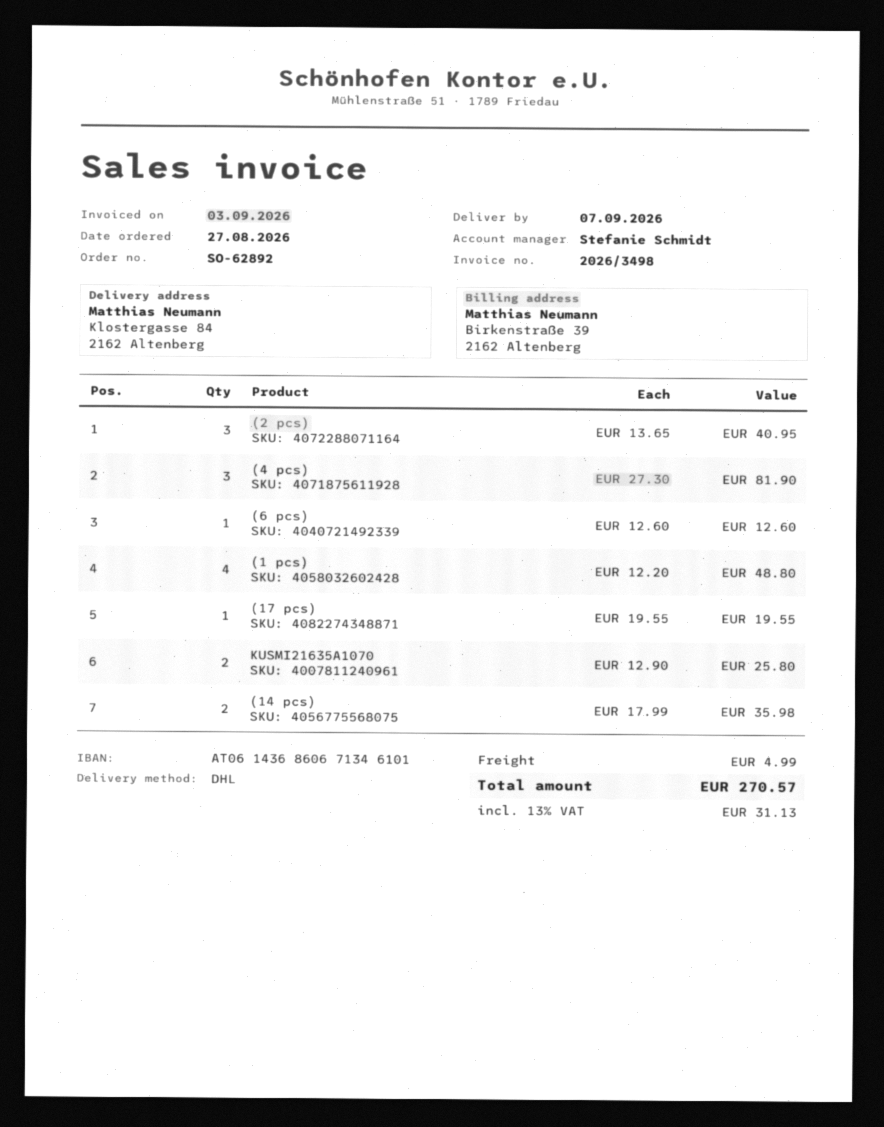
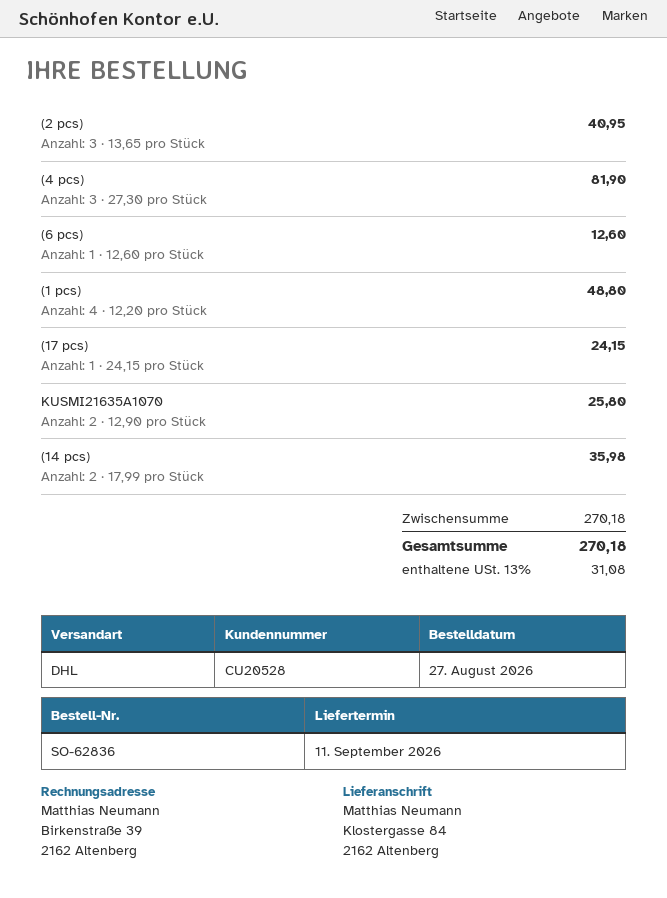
order number: SO-62892 -> SO-62836
delivery date: 2026-09-07 -> 2026-09-11
(17 pcs): 1 x 19.55 = 19.55 -> 1 x 24.15 = 24.15
shipping: 4.99 -> none
tax: 13% = 31.13 -> 13% = 31.08
total: 270.57 -> 270.18

